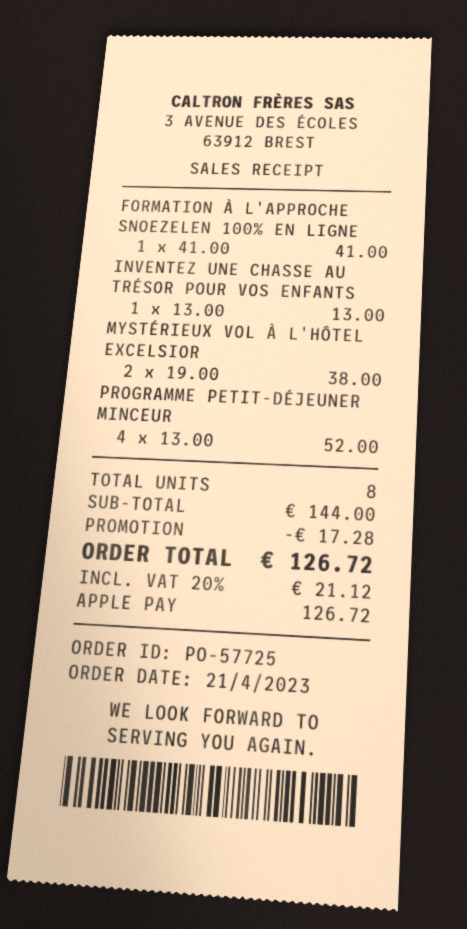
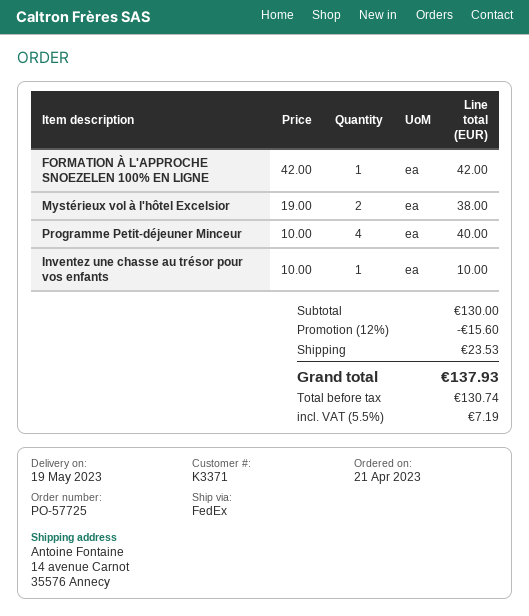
FORMATION À L'APPROCHE SNOEZELEN 100% EN LIGNE: 1 x 41.00 = 41.00 -> 1 x 42.00 = 42.00
INVENTEZ UNE CHASSE AU TRÉSOR POUR VOS ENFANTS: 1 x 13.00 = 13.00 -> 1 x 10.00 = 10.00
PROGRAMME PETIT-DÉJEUNER MINCEUR: 4 x 13.00 = 52.00 -> 4 x 10.00 = 40.00
subtotal: 144.00 -> 130.00
discount: 17.28 -> 15.60
shipping: none -> 23.53
tax: 20% = 21.12 -> 5.5% = 7.19
total: 126.72 -> 137.93

